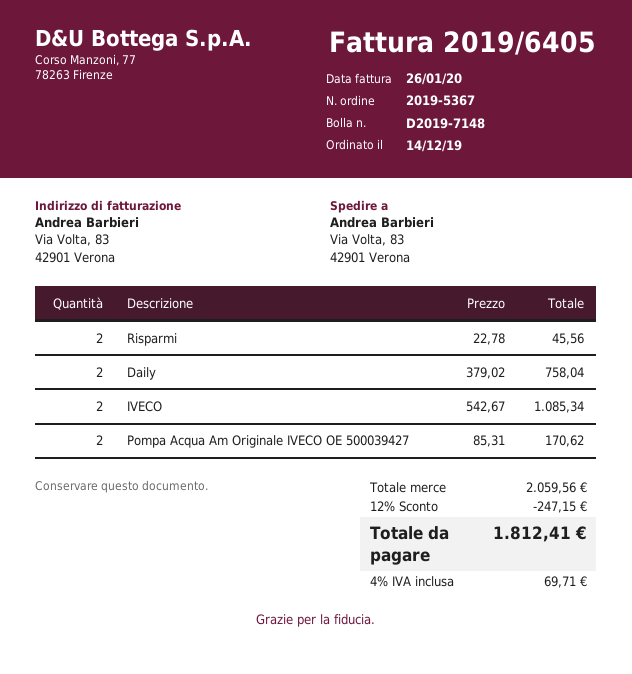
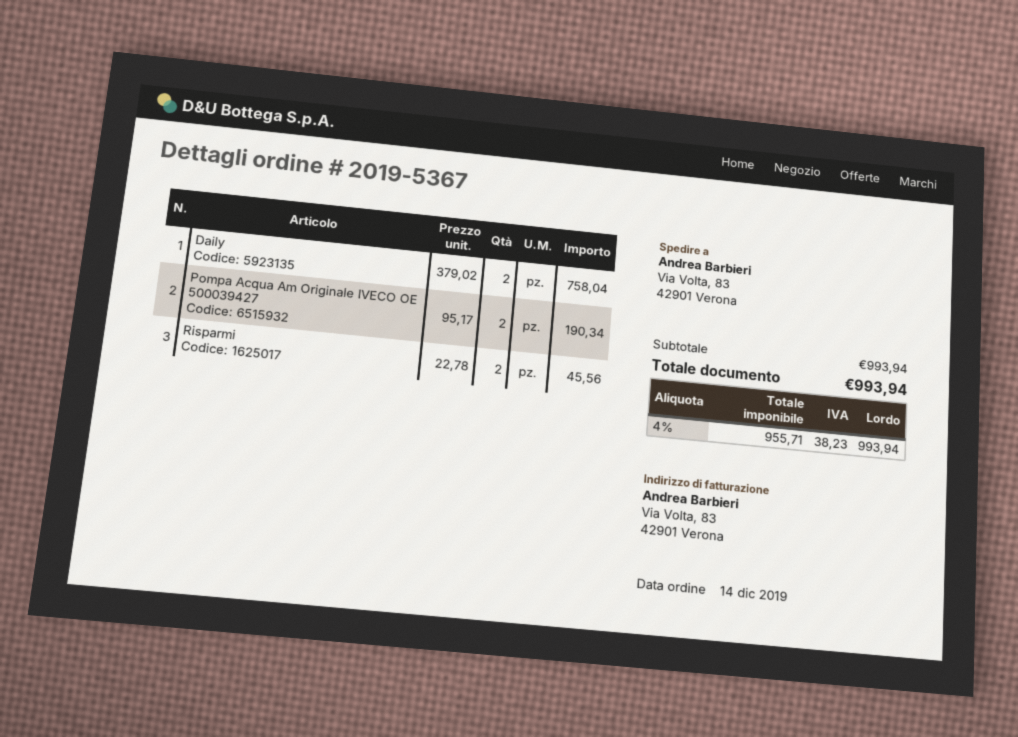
IVECO: 2 x 542.67 = 1085.34 -> none
Pompa Acqua Am Originale IVECO OE 500039427: 2 x 85.31 = 170.62 -> 2 x 95.17 = 190.34
subtotal: 2059.56 -> 993.94
discount: 12% = 247.15 -> none
tax: 4% = 69.71 -> 4% = 38.23
total: 1812.41 -> 993.94

